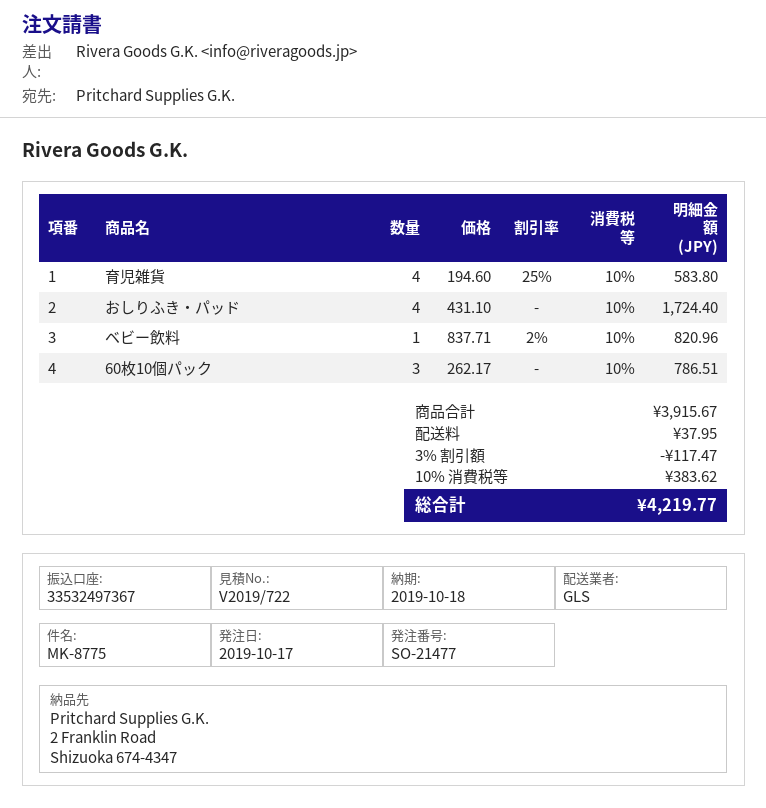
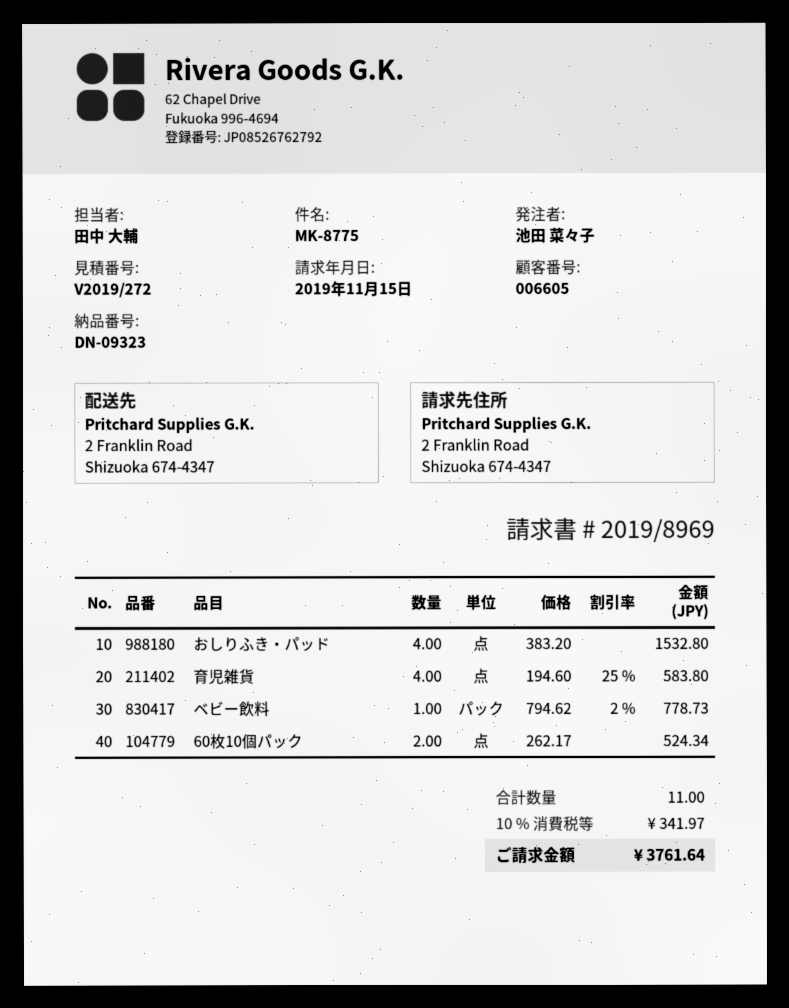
quote number: V2019/722 -> V2019/272
おしりふき・パッド: 4 x 431.10 = 1724.40 -> 4 x 383.20 = 1532.80
ベビー飲料: 1 x 837.71 - 2% = 820.96 -> 1 x 794.62 - 2% = 778.73
60枚10個パック: 3 x 262.17 = 786.51 -> 2 x 262.17 = 524.34
discount: 3% = 117.47 -> none
shipping: 37.95 -> none
tax: 10% = 383.62 -> 10% = 341.97
total: 4219.77 -> 3761.64

